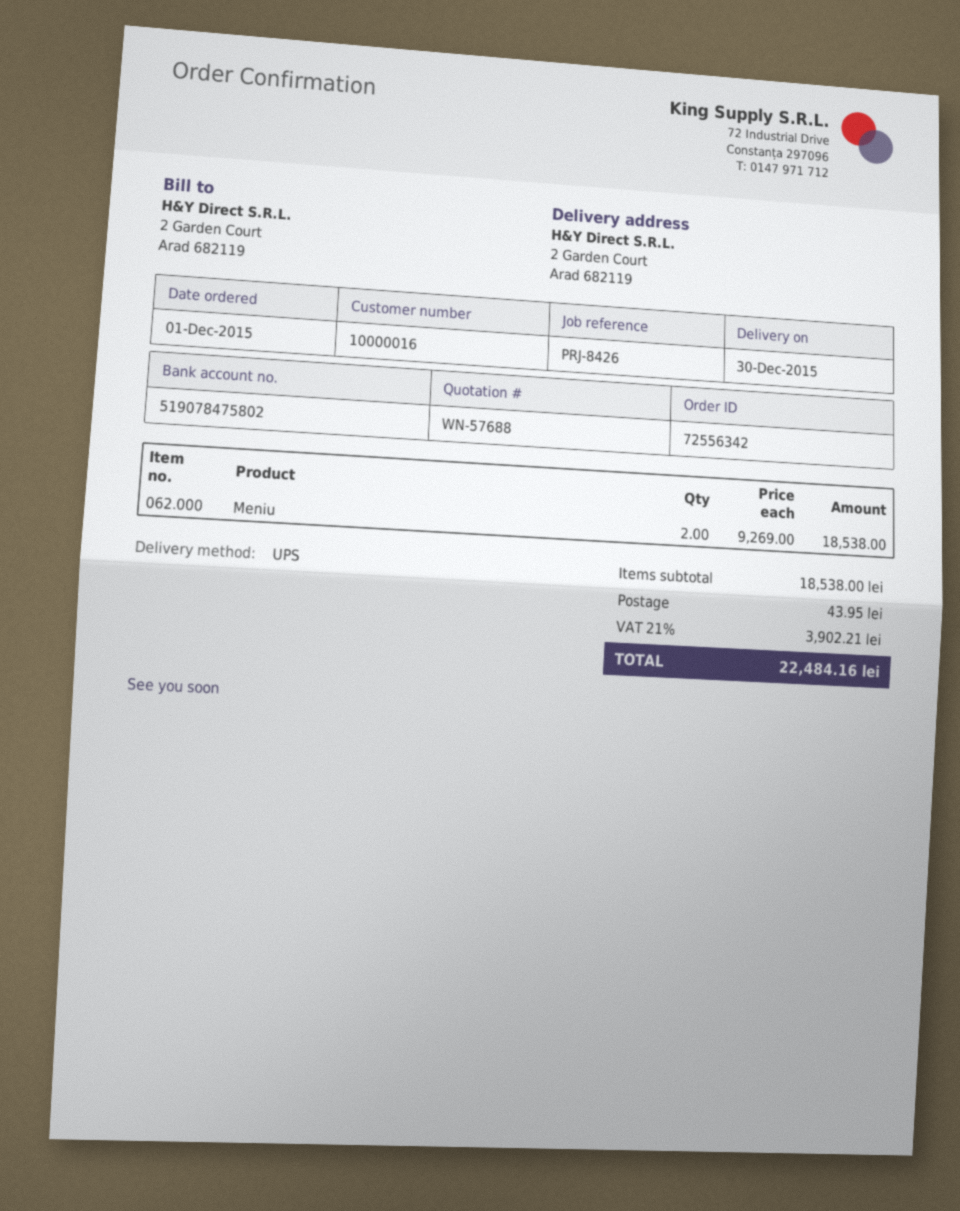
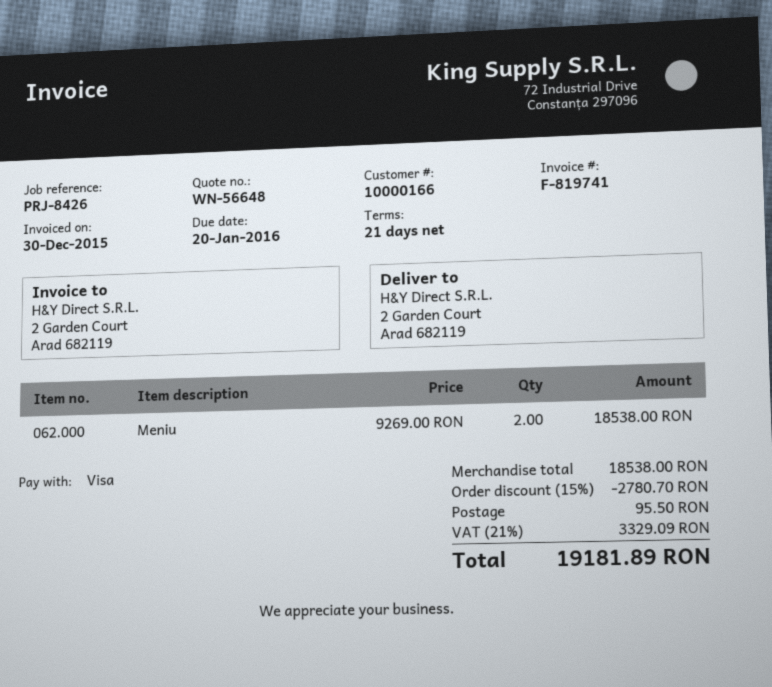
quote number: WN-57688 -> WN-56648
customer number: 10000016 -> 10000166
discount: none -> 15% = 2780.70
shipping: 43.95 -> 95.50
tax: 21% = 3902.21 -> 21% = 3329.09
total: 22484.16 -> 19181.89

